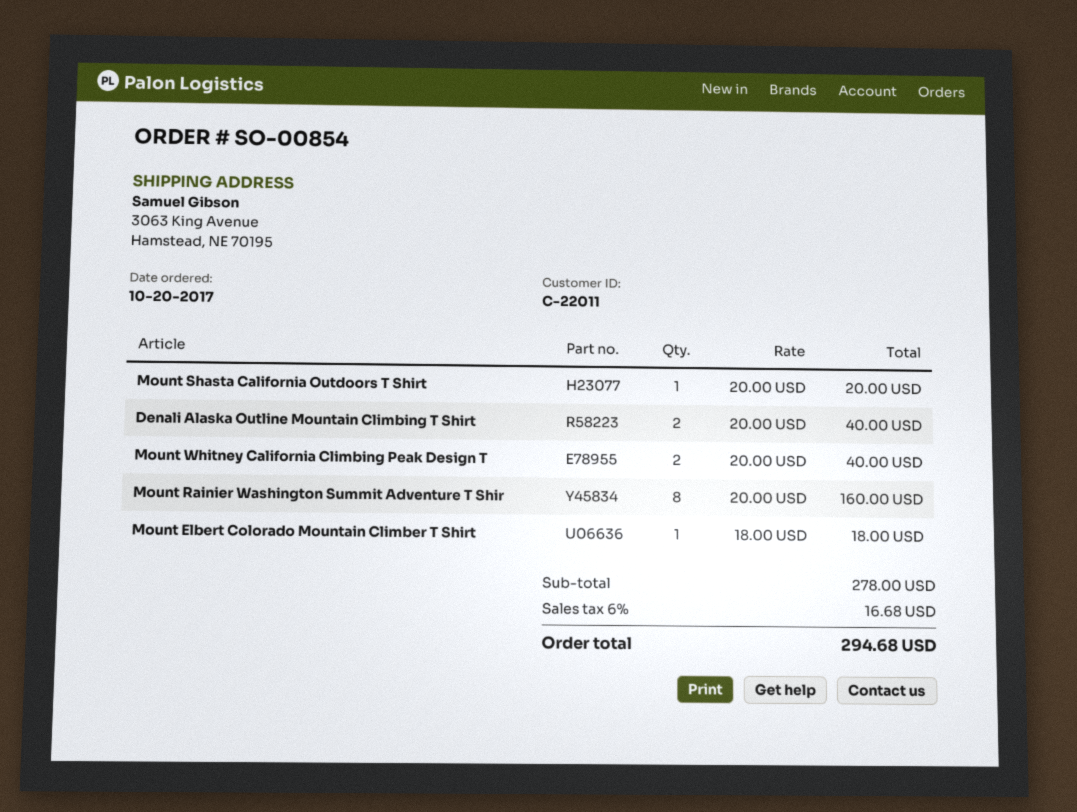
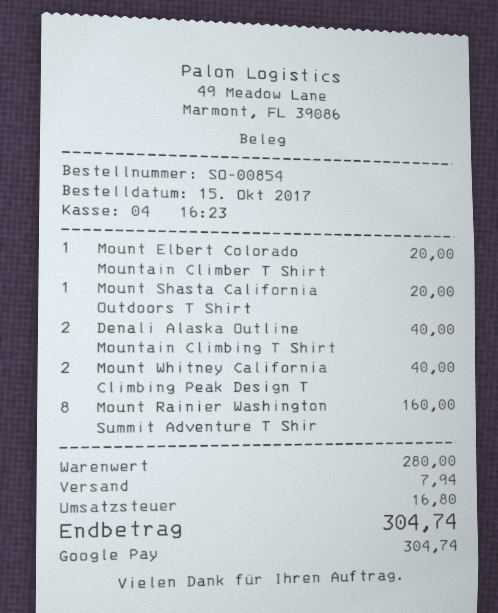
order date: 2017-10-20 -> 2017-10-15
Mount Elbert Colorado Mountain Climber T Shirt: 1 for 18.00 -> 1 for 20.00
subtotal: 278.00 -> 280.00
shipping: none -> 7.94
tax: 16.68 -> 16.80
total: 294.68 -> 304.74

